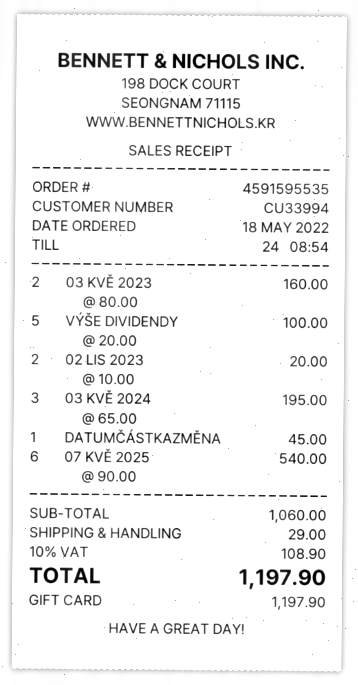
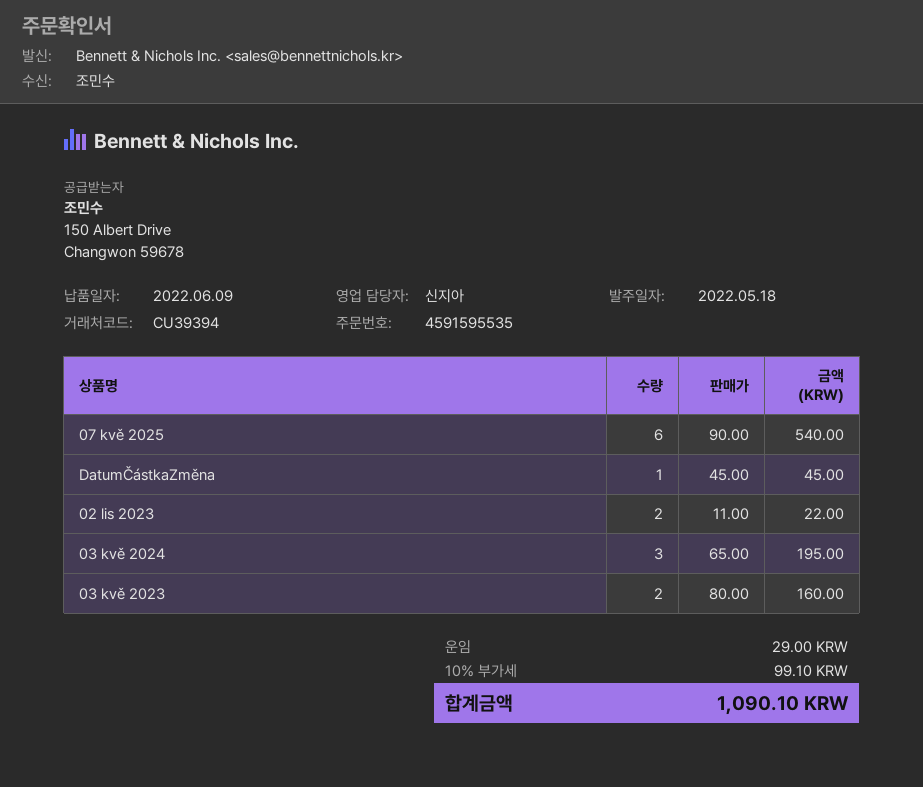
customer number: CU33994 -> CU39394
VÝŠE DIVIDENDY: 5 x 20.00 = 100.00 -> none
02 LIS 2023: 2 x 10.00 = 20.00 -> 2 x 11.00 = 22.00
tax: 10% = 108.90 -> 10% = 99.10
total: 1197.90 -> 1090.10

